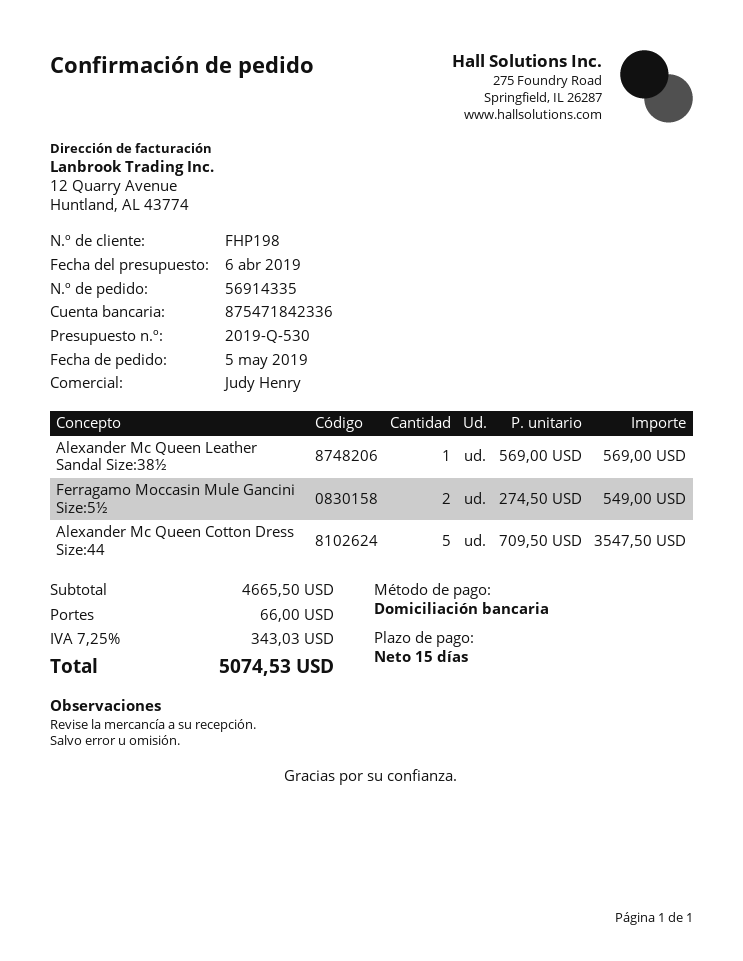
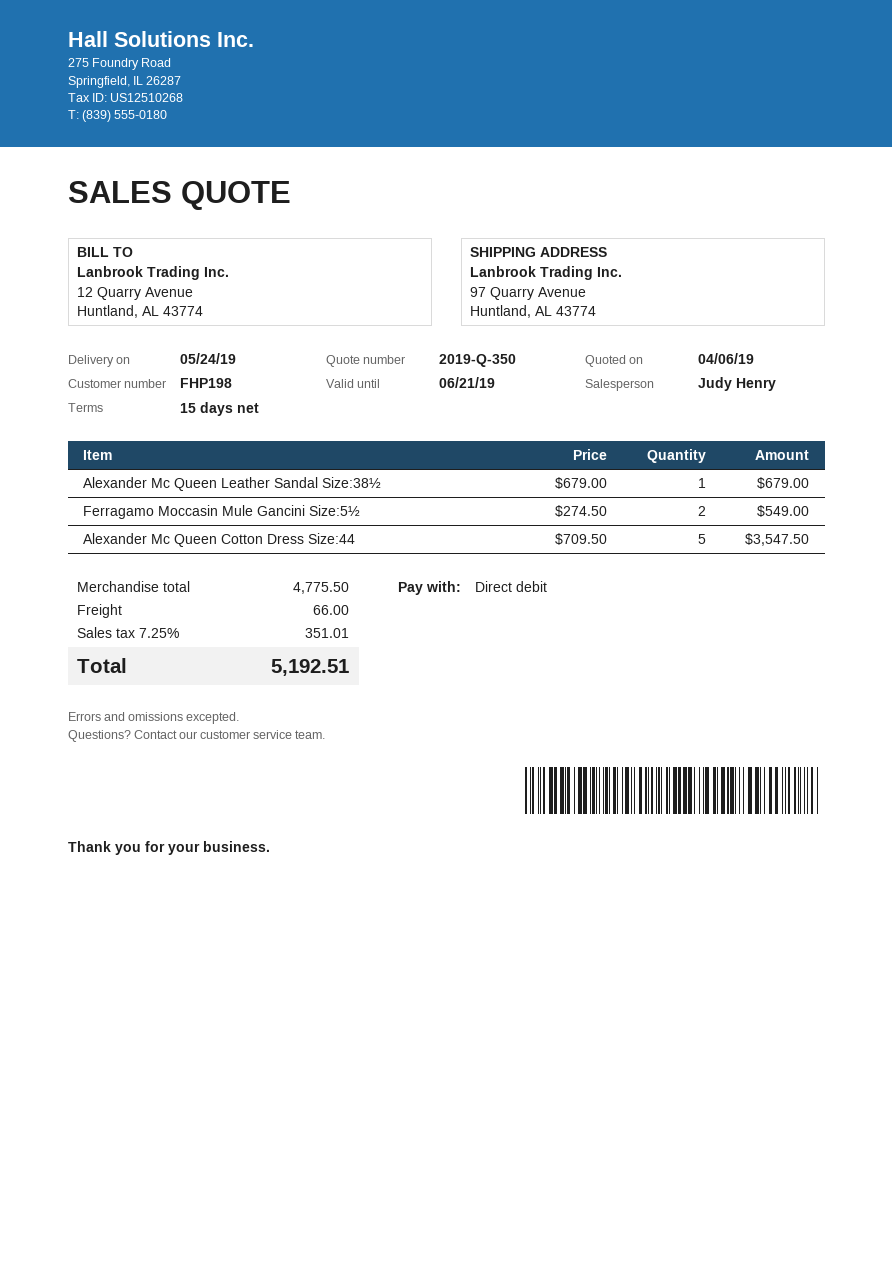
quote number: 2019-Q-530 -> 2019-Q-350
Alexander Mc Queen Leather Sandal Size:38½: 1 x 569.00 = 569.00 -> 1 x 679.00 = 679.00
subtotal: 4665.50 -> 4775.50
tax: 7.25% = 343.03 -> 7.25% = 351.01
total: 5074.53 -> 5192.51

